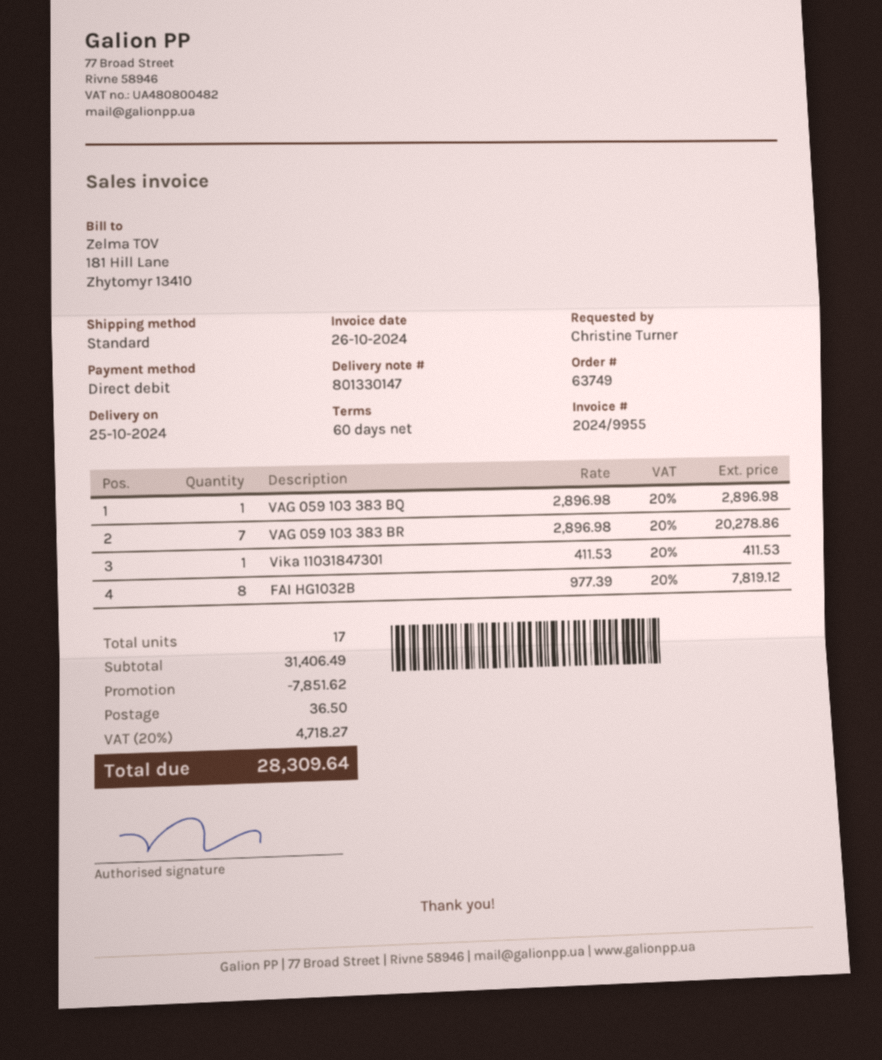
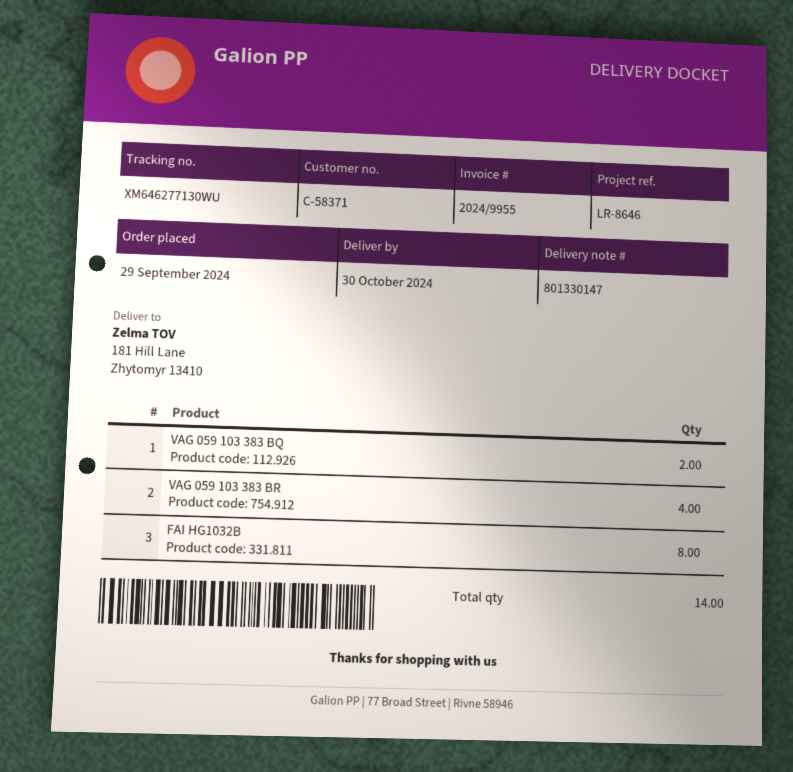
delivery date: 2024-10-25 -> 2024-10-30
VAG 059 103 383 BQ: 1 -> 2
VAG 059 103 383 BR: 7 -> 4
Vika 11031847301: 1 -> none
total quantity: 17 -> 14

